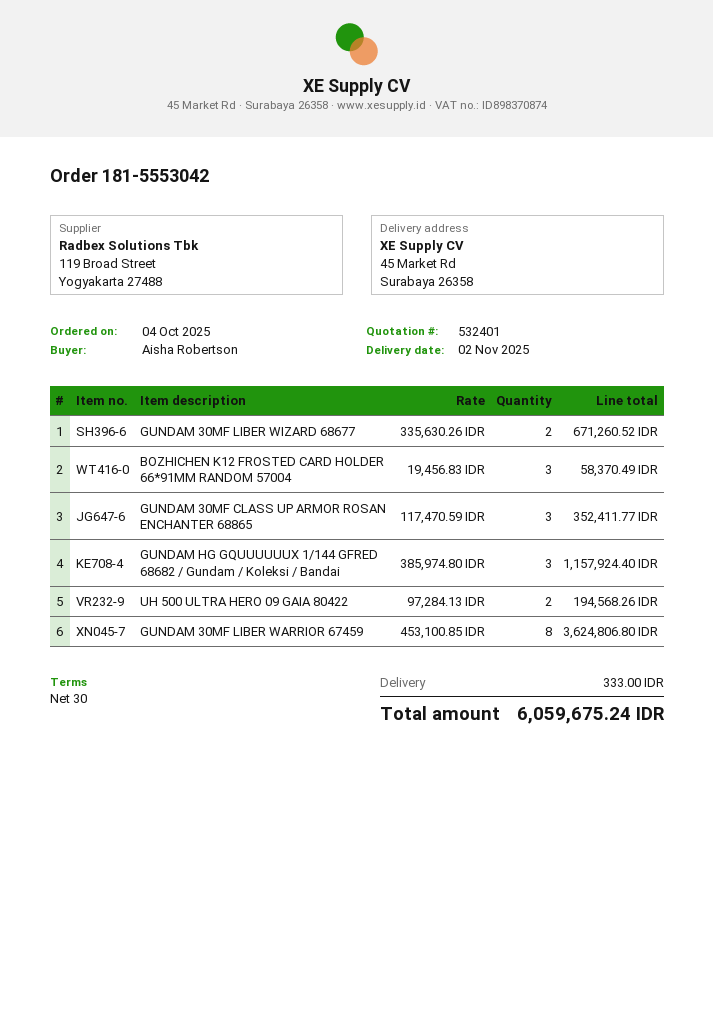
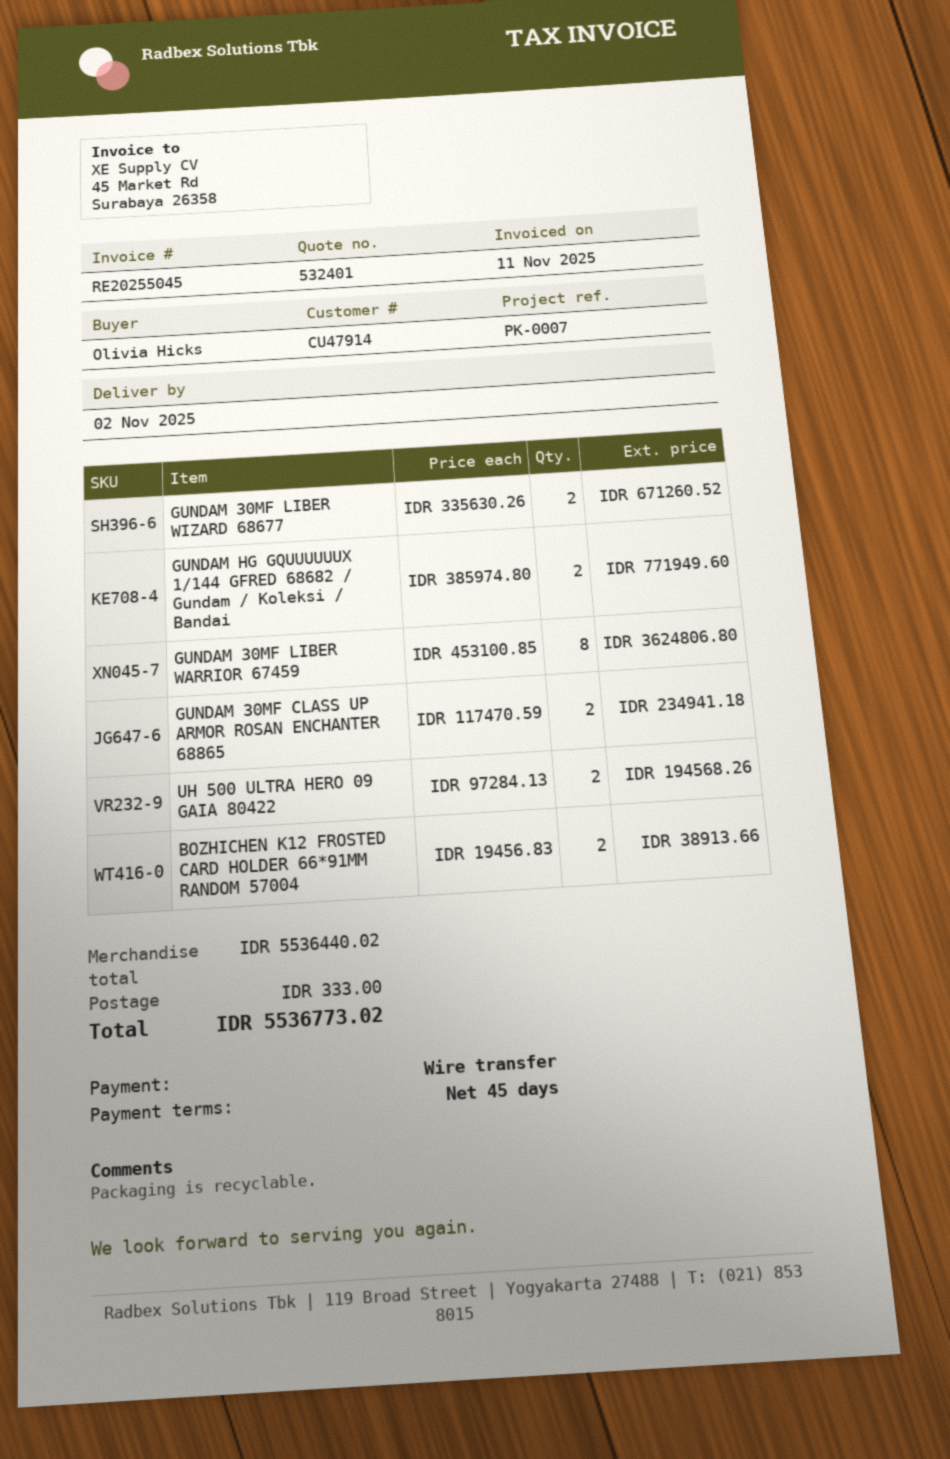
payment terms: 30 days -> 45 days
ordered by: Aisha Robertson -> Olivia Hicks
BOZHICHEN K12 FROSTED CARD HOLDER 66*91MM RANDOM 57004: 3 x 19456.83 = 58370.49 -> 2 x 19456.83 = 38913.66
GUNDAM 30MF CLASS UP ARMOR ROSAN ENCHANTER 68865: 3 x 117470.59 = 352411.77 -> 2 x 117470.59 = 234941.18
GUNDAM HG GQUUUUUUX 1/144 GFRED 68682 / Gundam / Koleksi / Bandai: 3 x 385974.80 = 1157924.40 -> 2 x 385974.80 = 771949.60
total: 6059675.24 -> 5536773.02

